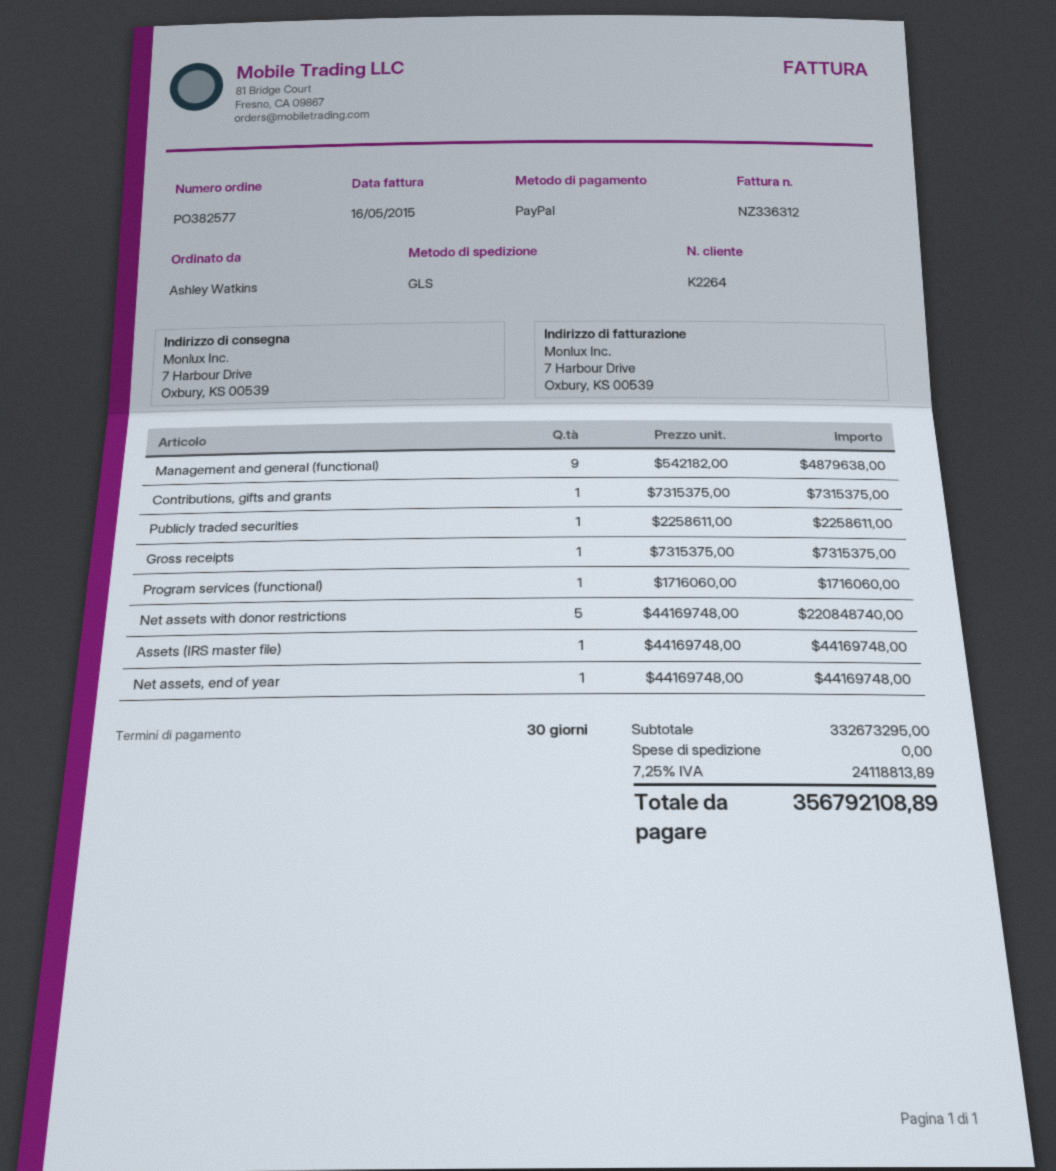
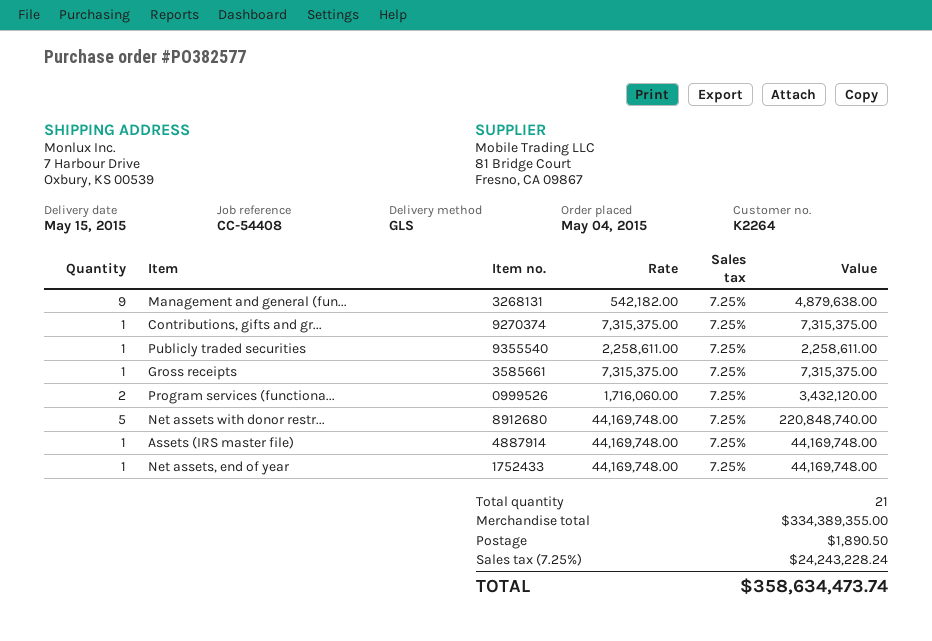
Program services (functional): 1 x 1716060.00 = 1716060.00 -> 2 x 1716060.00 = 3432120.00
subtotal: 332673295.00 -> 334389355.00
shipping: 0.00 -> 1890.50
tax: 7.25% = 24118813.89 -> 7.25% = 24243228.24
total: 356792108.89 -> 358634473.74

